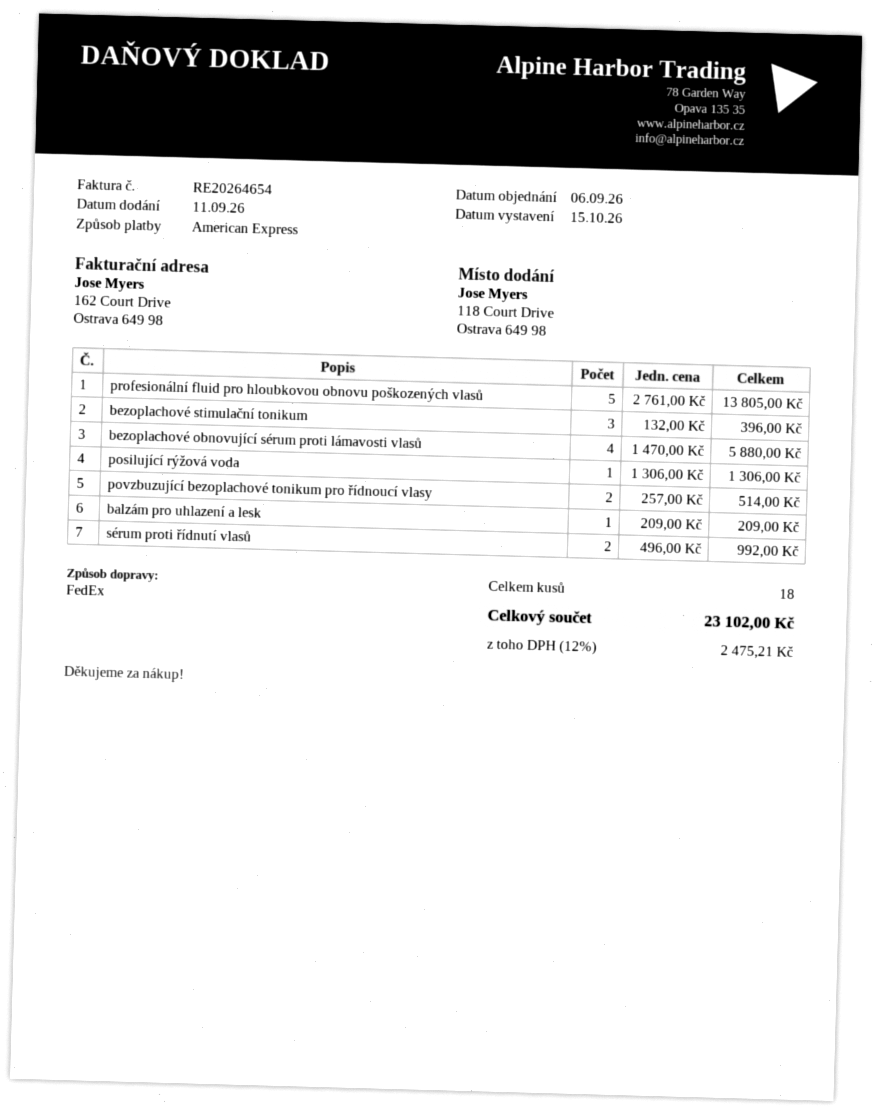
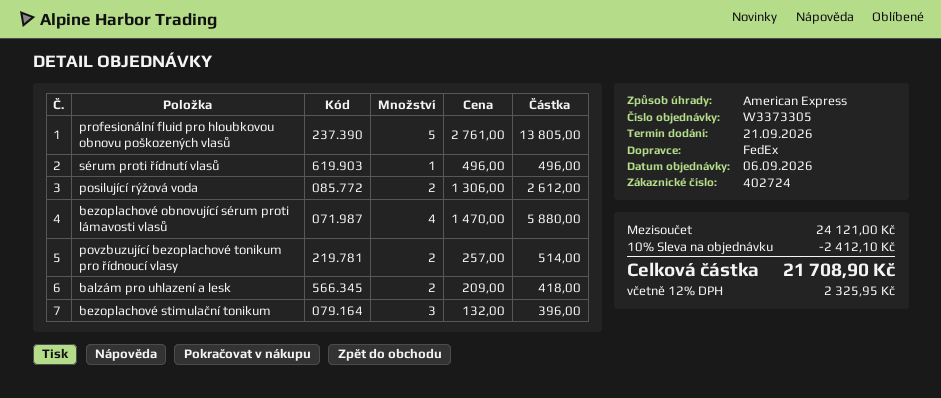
delivery date: 2026-09-11 -> 2026-09-21
posilující rýžová voda: 1 x 1306.00 = 1306.00 -> 2 x 1306.00 = 2612.00
balzám pro uhlazení a lesk: 1 x 209.00 = 209.00 -> 2 x 209.00 = 418.00
sérum proti řídnutí vlasů: 2 x 496.00 = 992.00 -> 1 x 496.00 = 496.00
discount: none -> 10% = 2412.10
tax: 12% = 2475.21 -> 12% = 2325.95
total: 23102.00 -> 21708.90

